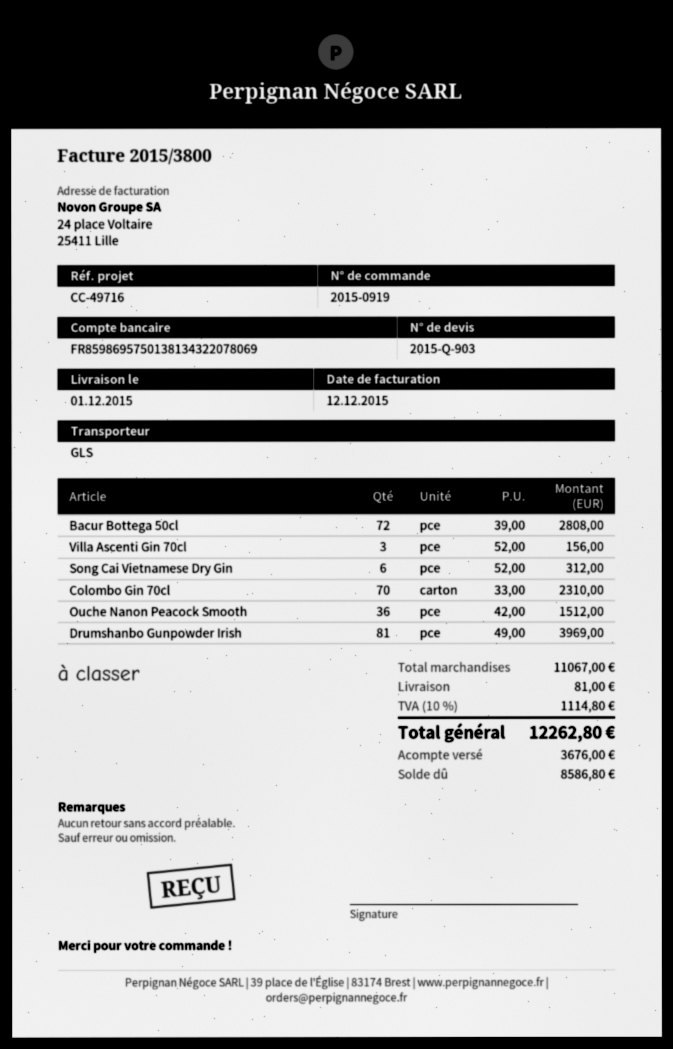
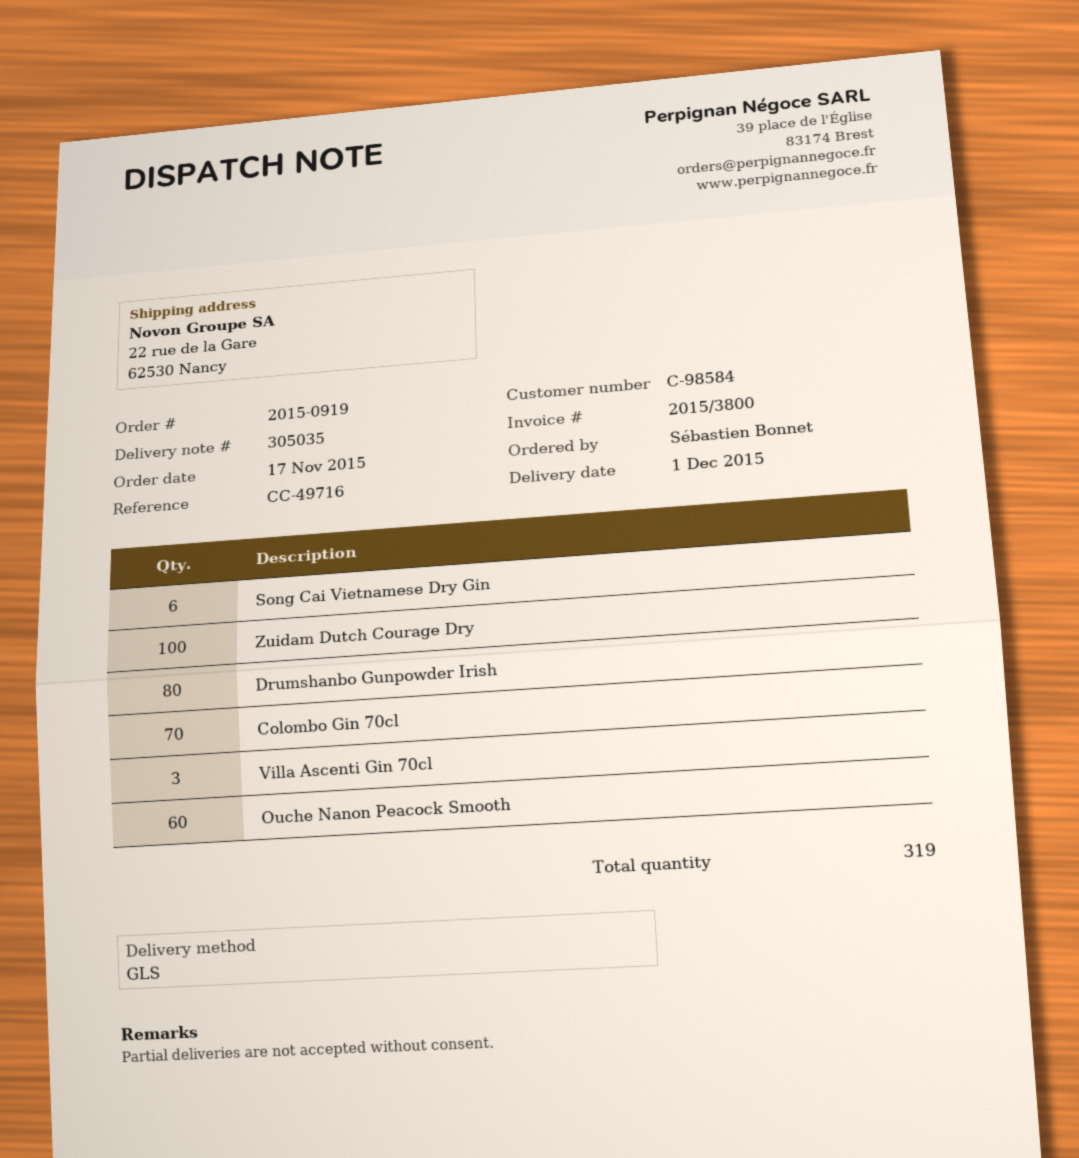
Bacur Bottega 50cl: 72 -> none
Ouche Nanon Peacock Smooth: 36 -> 60
Drumshanbo Gunpowder Irish: 81 -> 80
Zuidam Dutch Courage Dry: none -> 100

